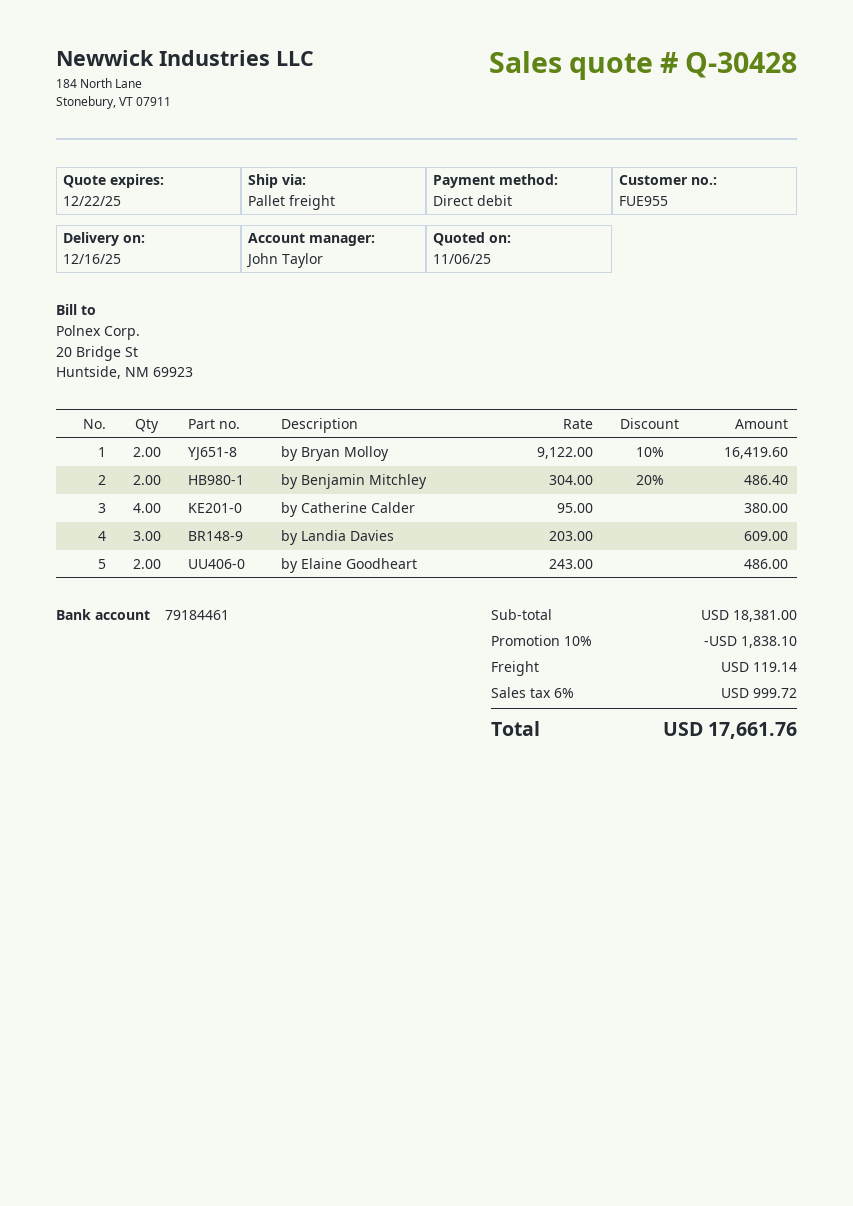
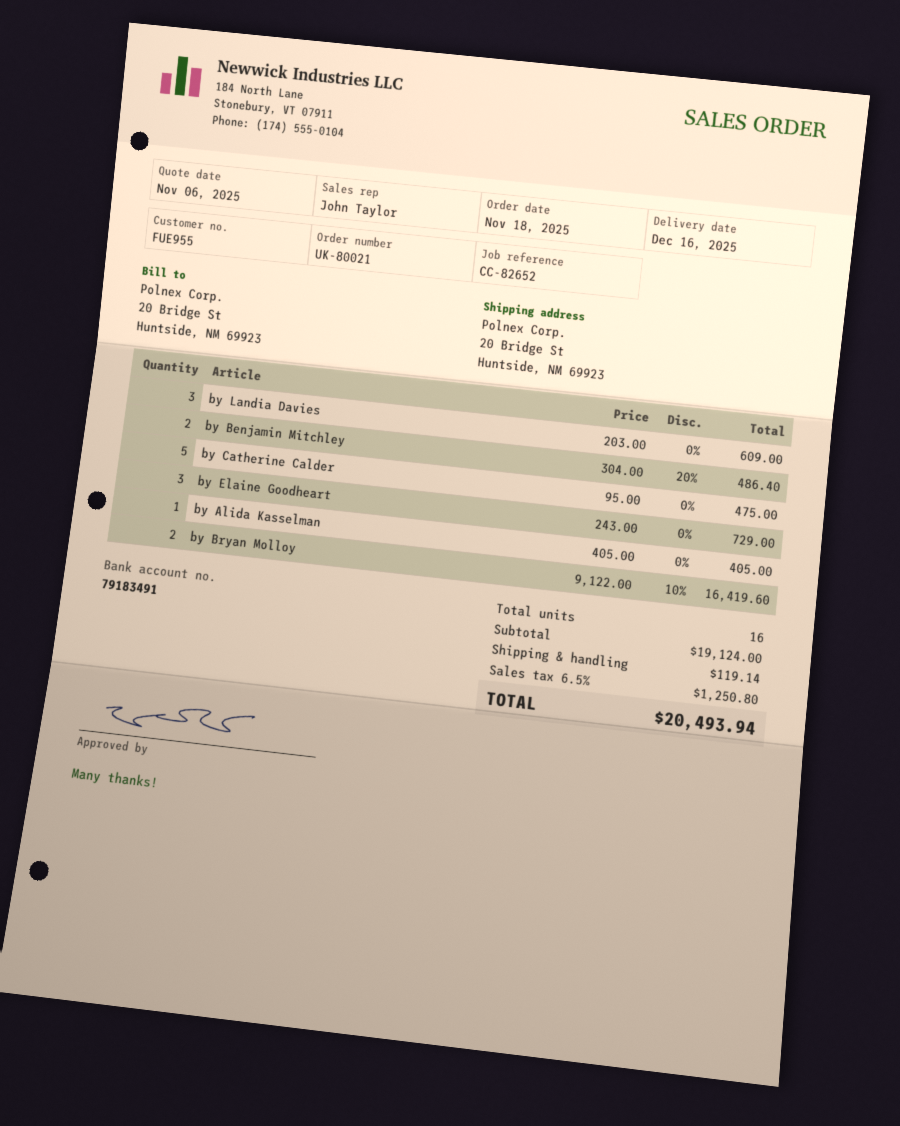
bank account: 79184461 -> 79183491
by Catherine Calder: 4 x 95.00 = 380.00 -> 5 x 95.00 = 475.00
by Elaine Goodheart: 2 x 243.00 = 486.00 -> 3 x 243.00 = 729.00
by Alida Kasselman: none -> 1 x 405.00 = 405.00
subtotal: 18381.00 -> 19124.00
discount: 10% = 1838.10 -> none
tax: 6% = 999.72 -> 6.5% = 1250.80
total: 17661.76 -> 20493.94

